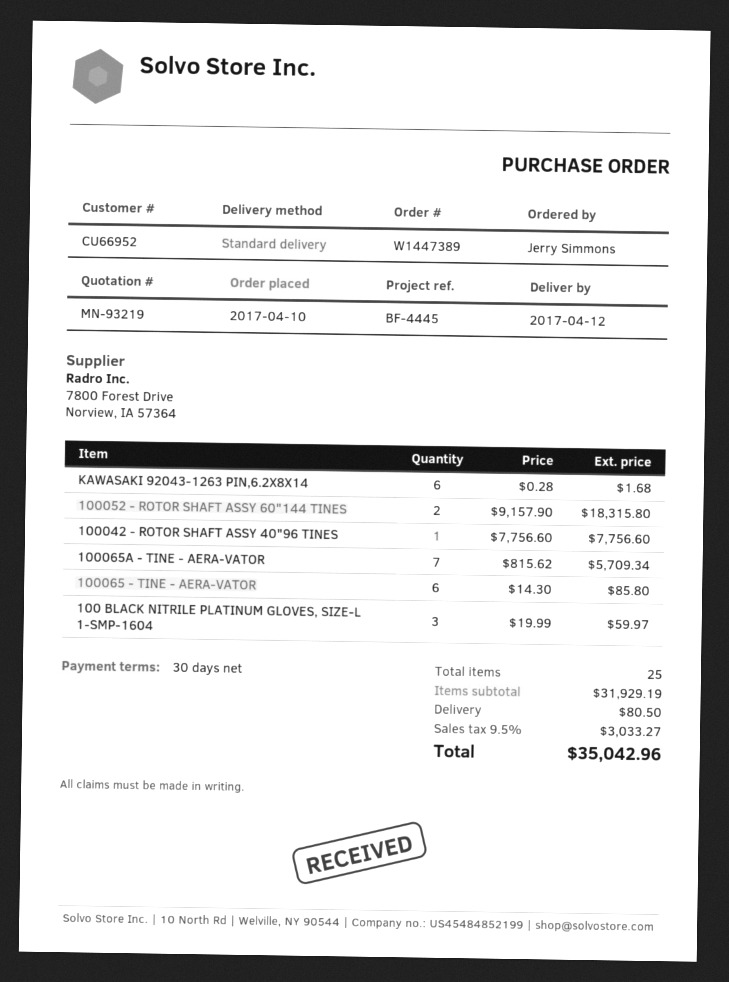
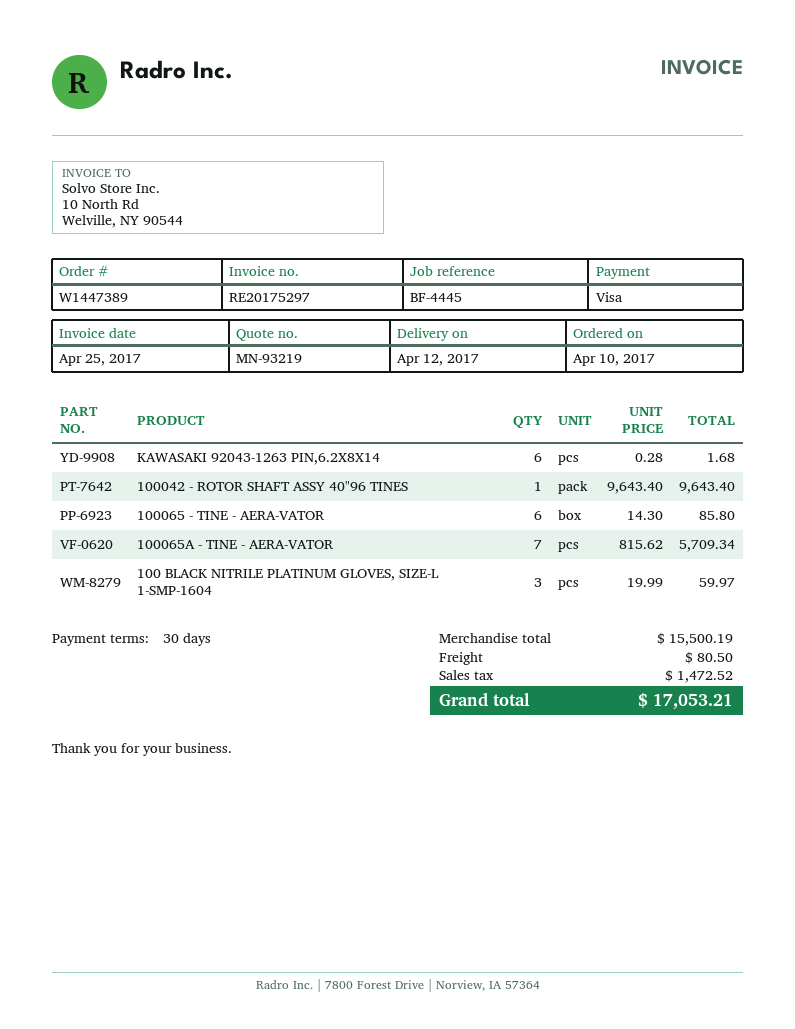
100052 - ROTOR SHAFT ASSY 60"144 TINES: 2 x 9157.90 = 18315.80 -> none
100042 - ROTOR SHAFT ASSY 40"96 TINES: 1 x 7756.60 = 7756.60 -> 1 x 9643.40 = 9643.40
subtotal: 31929.19 -> 15500.19
tax: 3033.27 -> 1472.52
total: 35042.96 -> 17053.21

